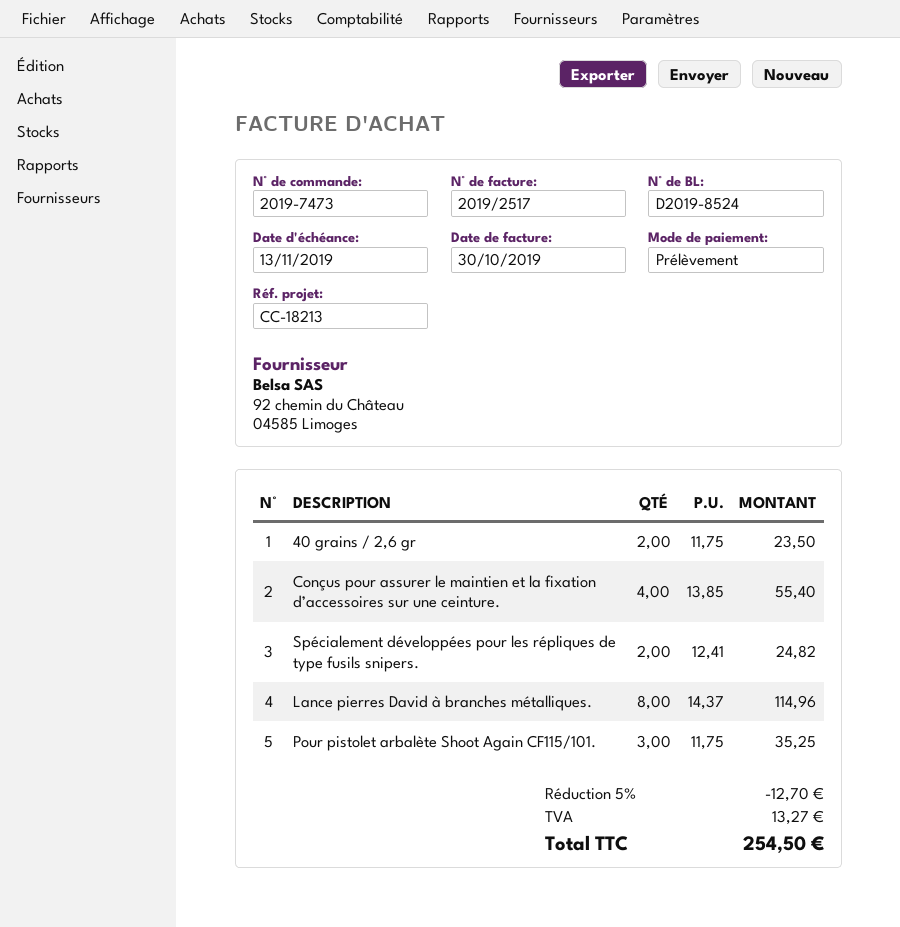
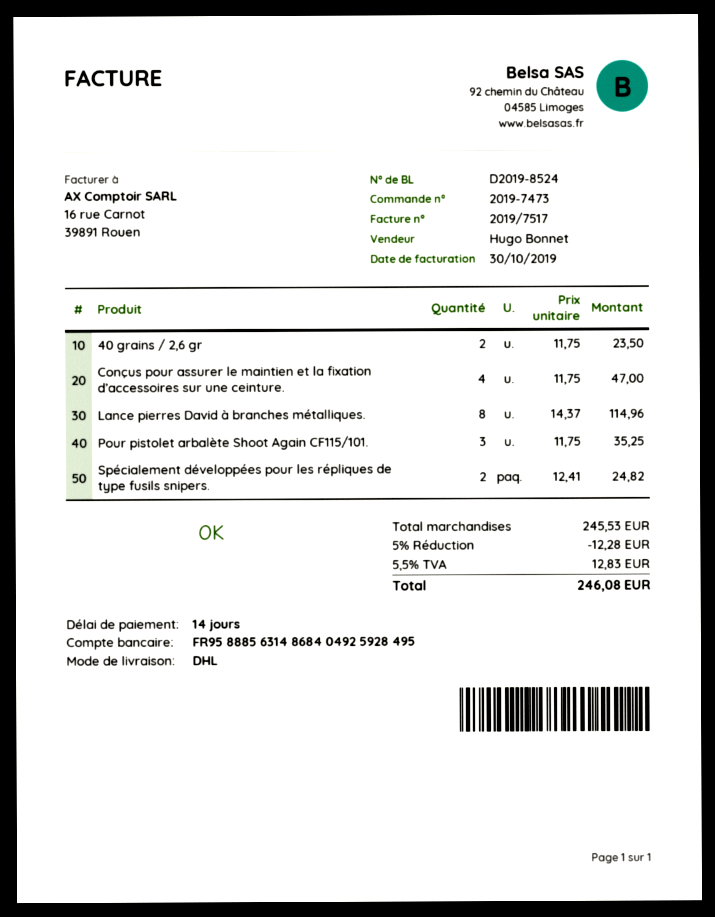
invoice number: 2019/2517 -> 2019/7517
Conçus pour assurer le maintien et la fixation d’accessoires sur une ceinture.: 4 x 13.85 = 55.40 -> 4 x 11.75 = 47.00
discount: 5% = 12.70 -> 5% = 12.28
tax: 13.27 -> 12.83
total: 254.50 -> 246.08

